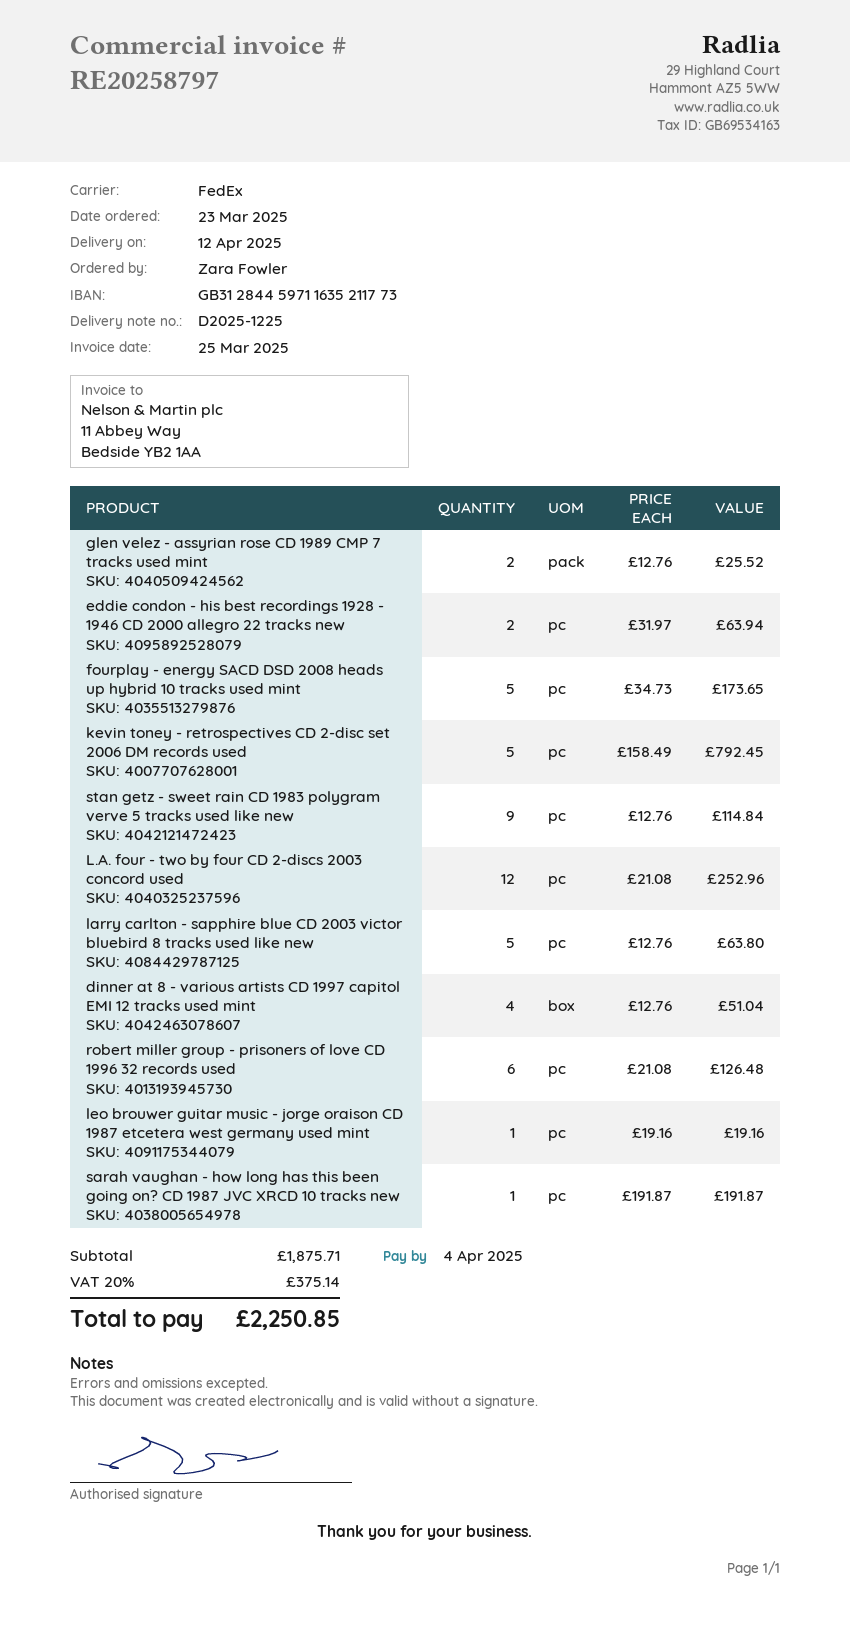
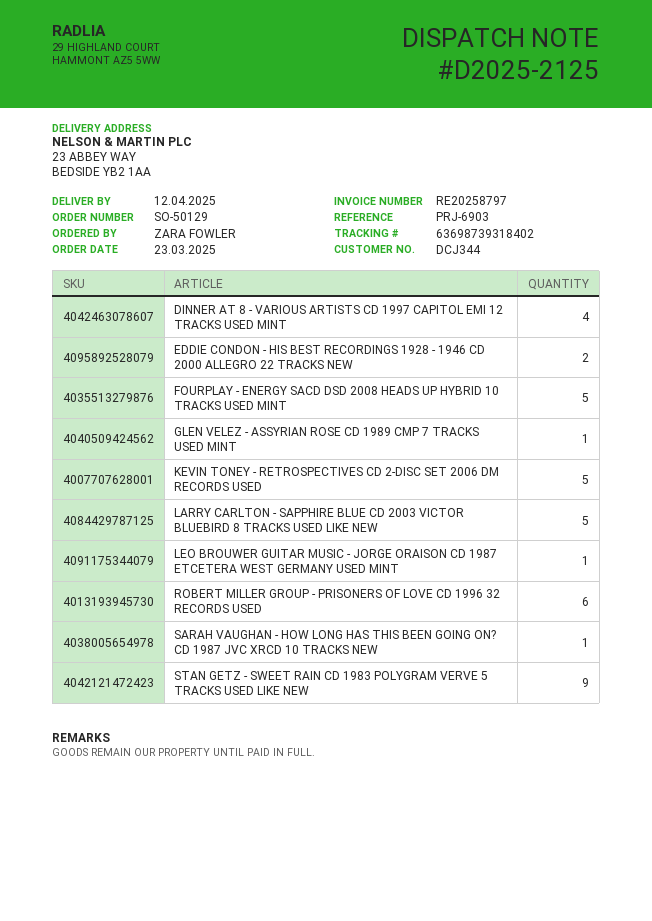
delivery note number: D2025-1225 -> D2025-2125
glen velez - assyrian rose CD 1989 CMP 7 tracks used mint: 2 -> 1
L.A. four - two by four CD 2-discs 2003 concord used: 12 -> none

